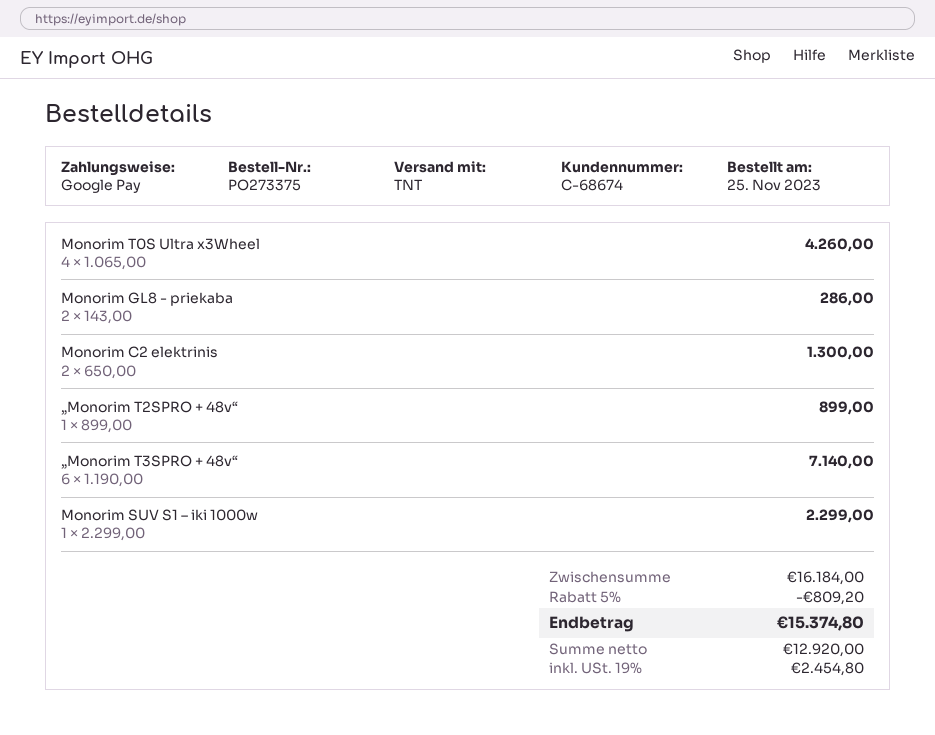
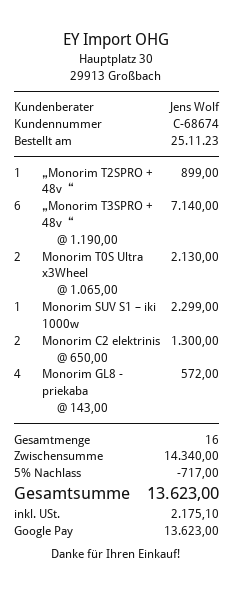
Monorim T0S Ultra x3Wheel: 4 x 1065.00 = 4260.00 -> 2 x 1065.00 = 2130.00
Monorim GL8 - priekaba: 2 x 143.00 = 286.00 -> 4 x 143.00 = 572.00
subtotal: 16184.00 -> 14340.00
discount: 5% = 809.20 -> 5% = 717.00
tax: 2454.80 -> 2175.10
total: 15374.80 -> 13623.00

